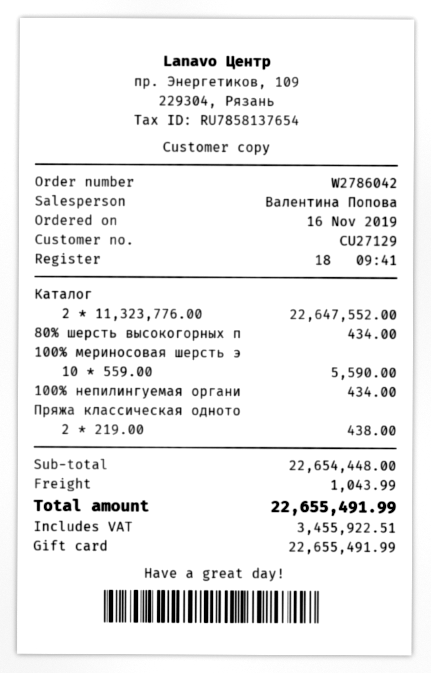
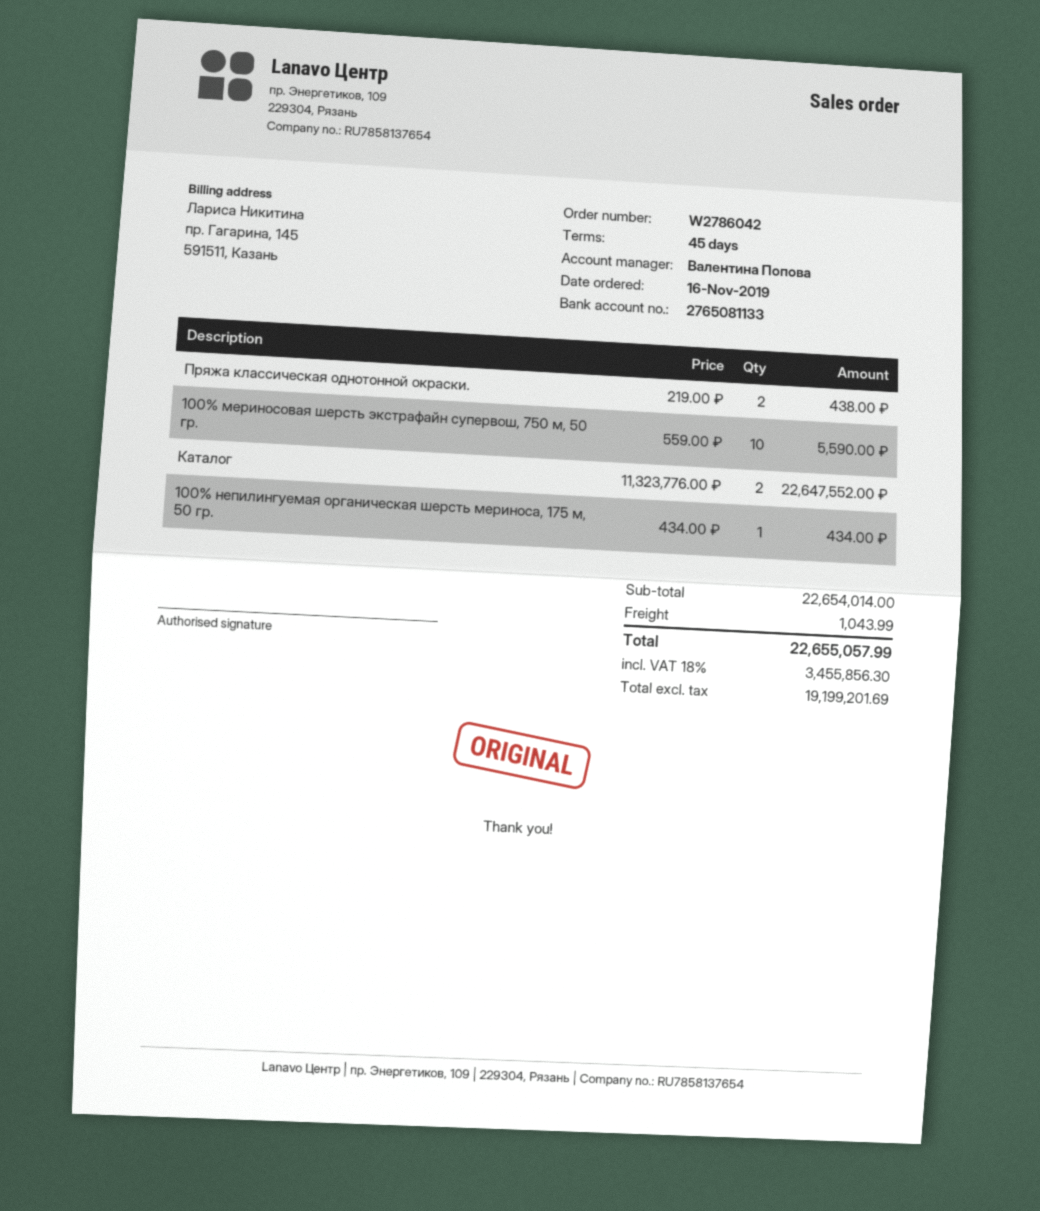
80% шерсть высокогорных п: 1 x 434.00 = 434.00 -> none
subtotal: 22654448.00 -> 22654014.00
tax: 3455922.51 -> 3455856.30
total: 22655491.99 -> 22655057.99

